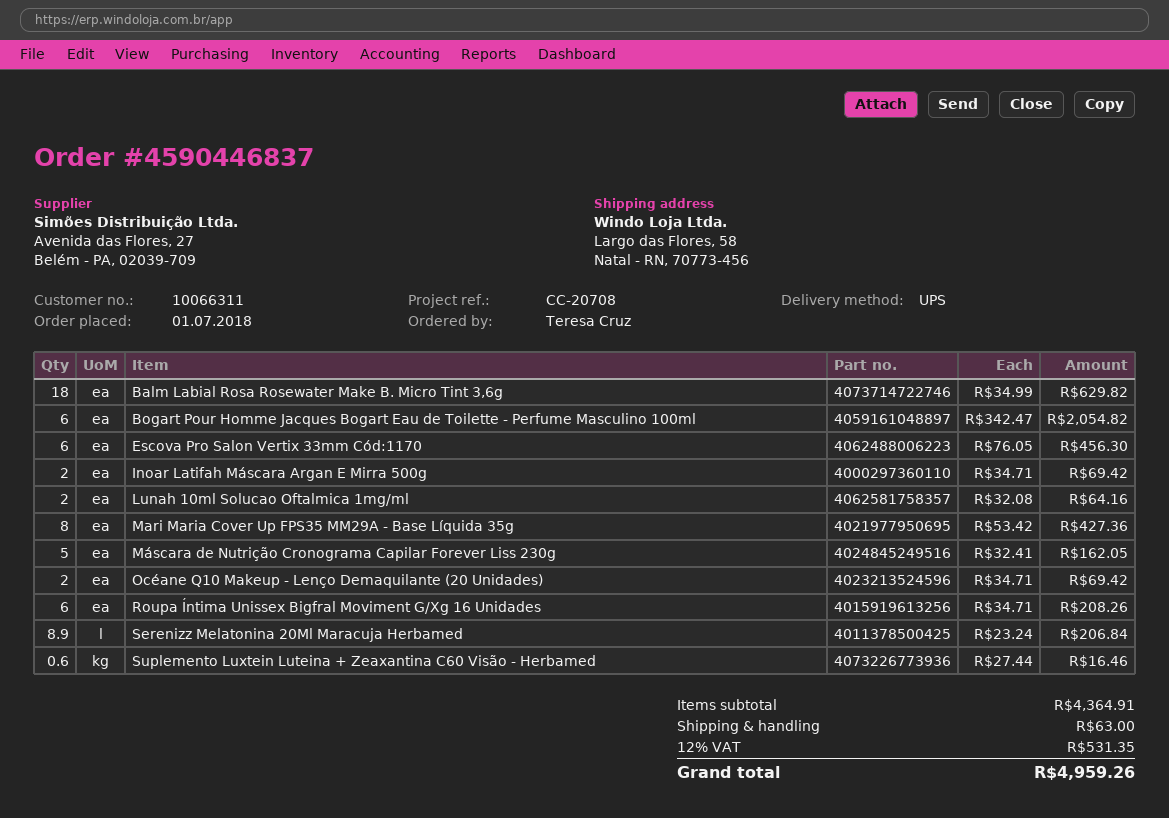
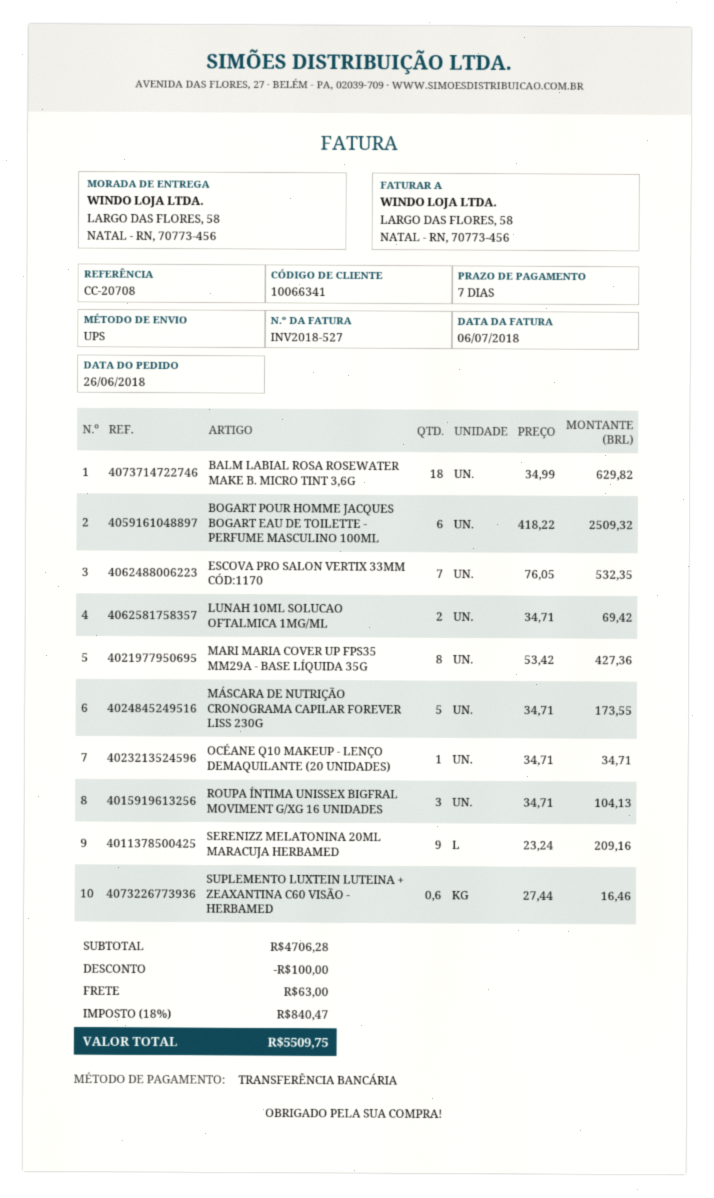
order date: 2018-07-01 -> 2018-06-26
customer number: 10066311 -> 10066341
Bogart Pour Homme Jacques Bogart Eau de Toilette - Perfume Masculino 100ml: 6 x 342.47 = 2054.82 -> 6 x 418.22 = 2509.32
Escova Pro Salon Vertix 33mm Cód:1170: 6 x 76.05 = 456.30 -> 7 x 76.05 = 532.35
Inoar Latifah Máscara Argan E Mirra 500g: 2 x 34.71 = 69.42 -> none
Lunah 10ml Solucao Oftalmica 1mg/ml: 2 x 32.08 = 64.16 -> 2 x 34.71 = 69.42
Máscara de Nutrição Cronograma Capilar Forever Liss 230g: 5 x 32.41 = 162.05 -> 5 x 34.71 = 173.55
Océane Q10 Makeup - Lenço Demaquilante (20 Unidades): 2 x 34.71 = 69.42 -> 1 x 34.71 = 34.71
Roupa Íntima Unissex Bigfral Moviment G/Xg 16 Unidades: 6 x 34.71 = 208.26 -> 3 x 34.71 = 104.13
Serenizz Melatonina 20Ml Maracuja Herbamed: 8.9 x 23.24 = 206.84 -> 9 x 23.24 = 209.16
subtotal: 4364.91 -> 4706.28
discount: none -> 100.00
tax: 12% = 531.35 -> 18% = 840.47
total: 4959.26 -> 5509.75

